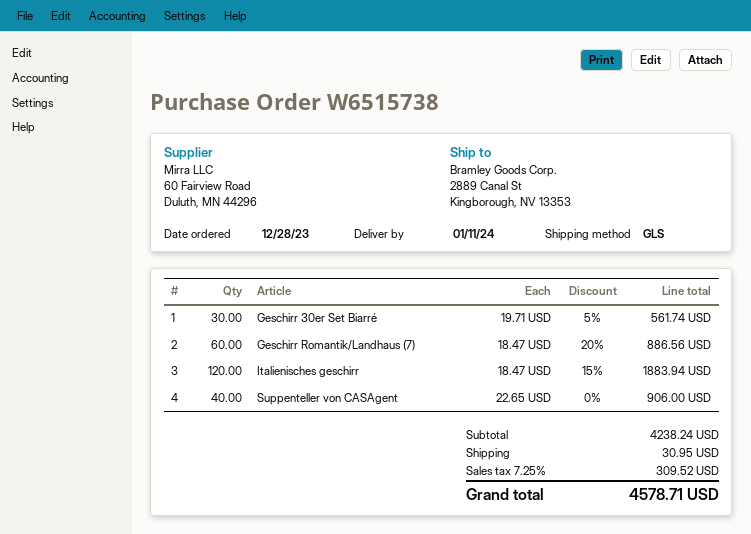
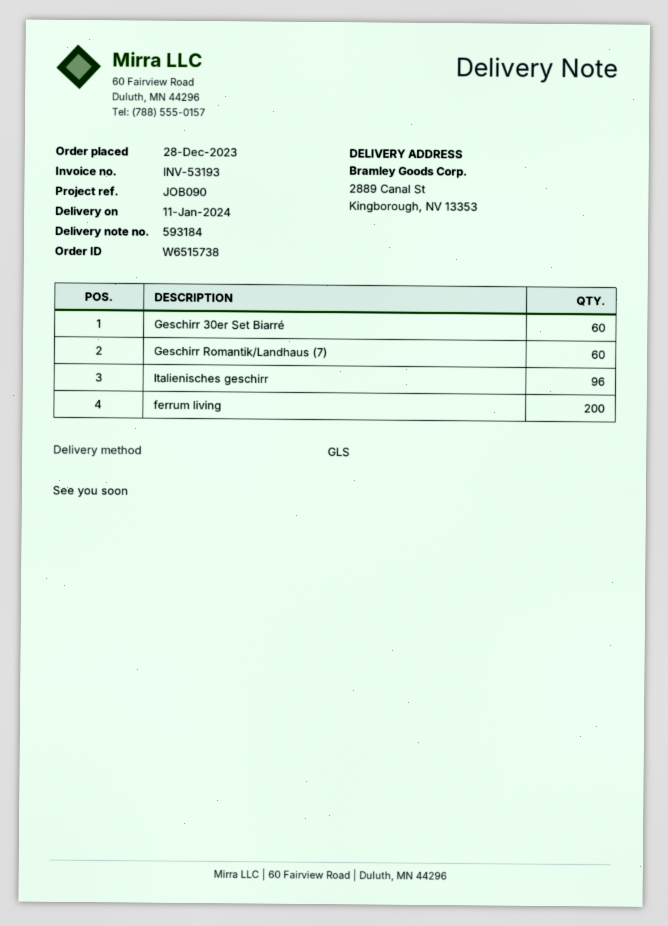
Geschirr 30er Set Biarré: 30 -> 60
Italienisches geschirr: 120 -> 96
Suppenteller von CASAgent: 40 -> none
ferrum living: none -> 200

